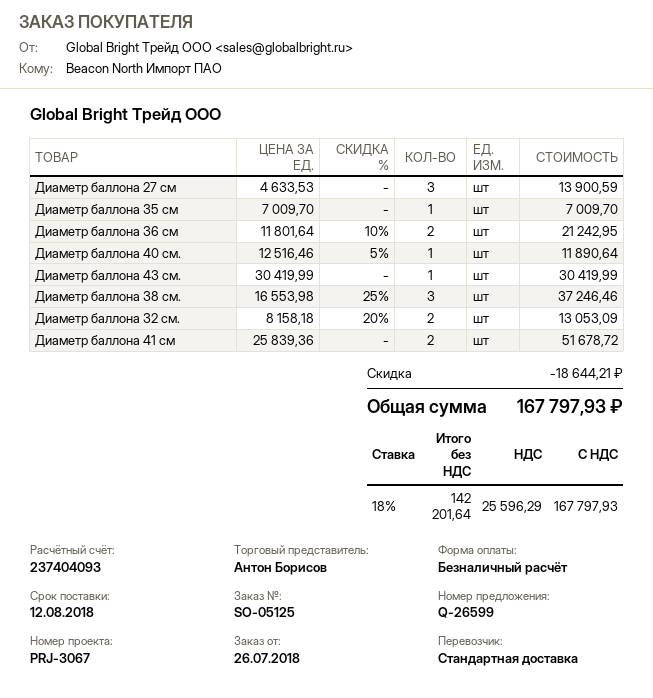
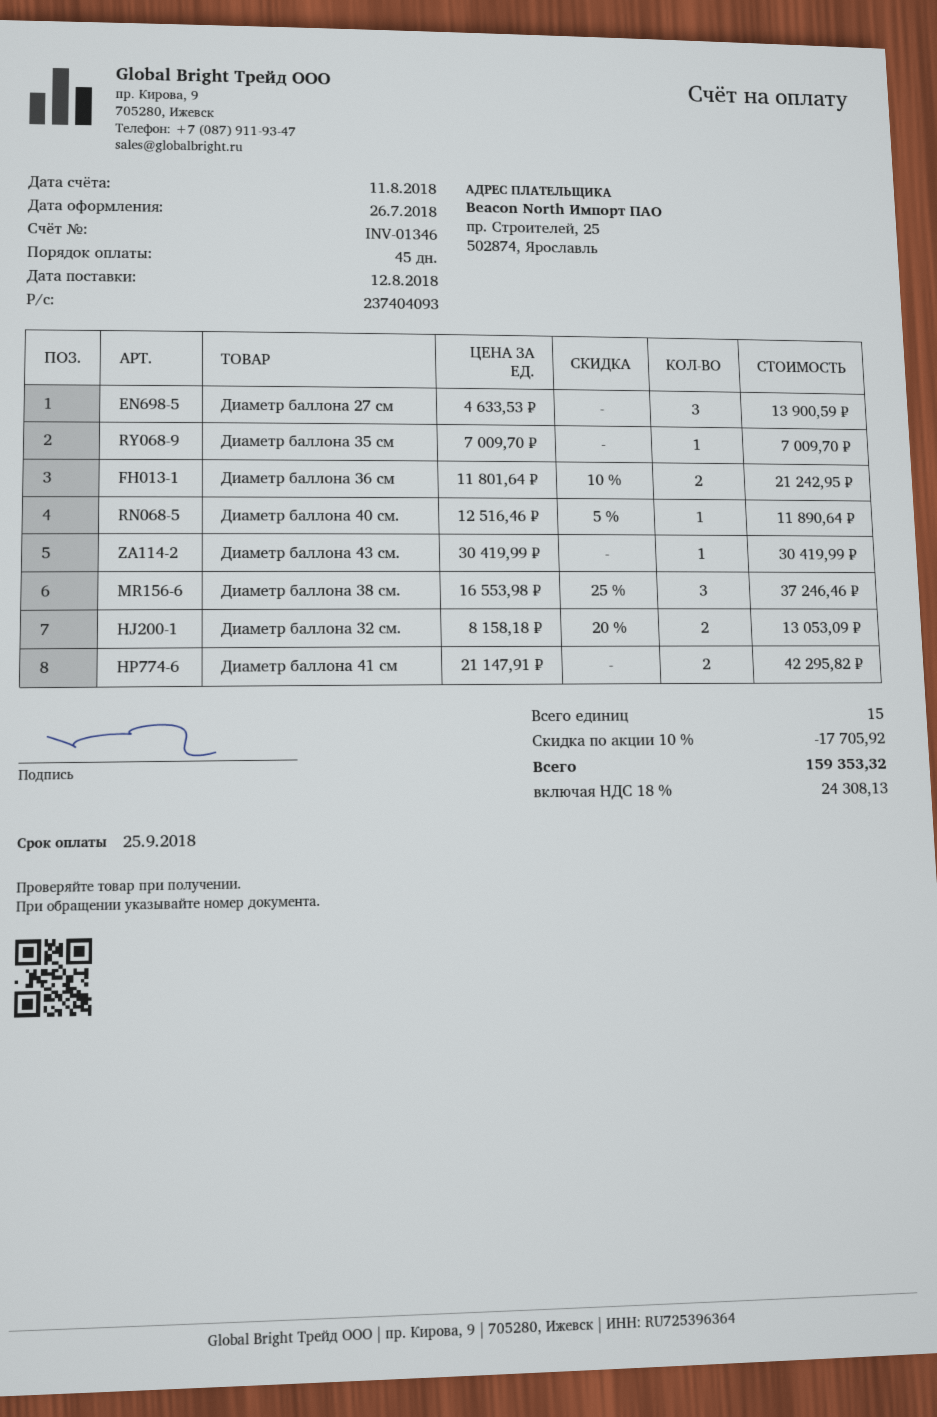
Диаметр баллона 41 см: 2 x 25839.36 = 51678.72 -> 2 x 21147.91 = 42295.82
discount: 18644.21 -> 17705.92
tax: 18% = 25596.29 -> 18% = 24308.13
total: 167797.93 -> 159353.32

